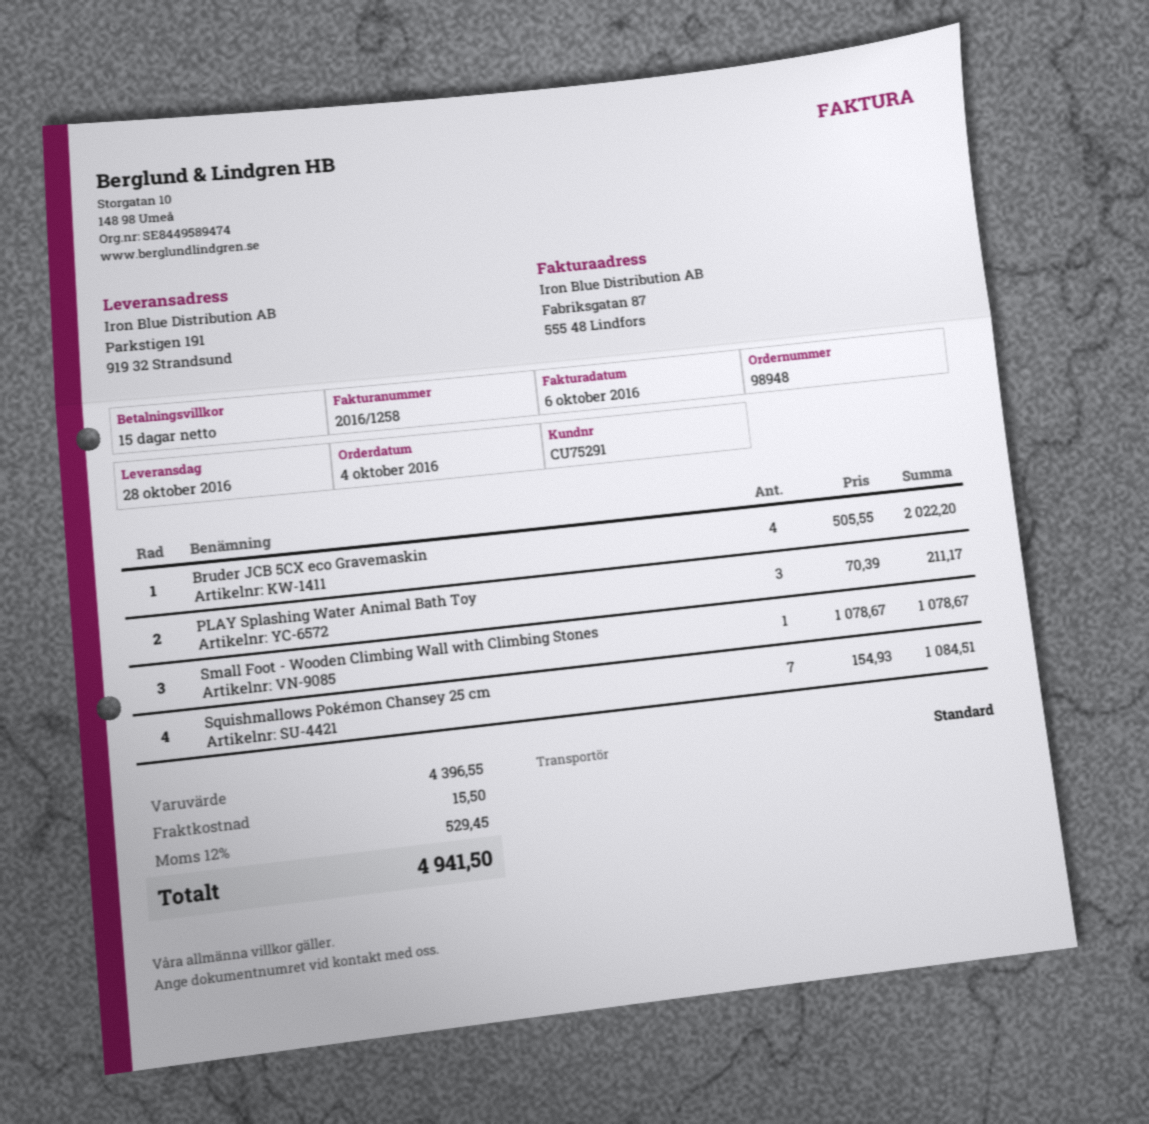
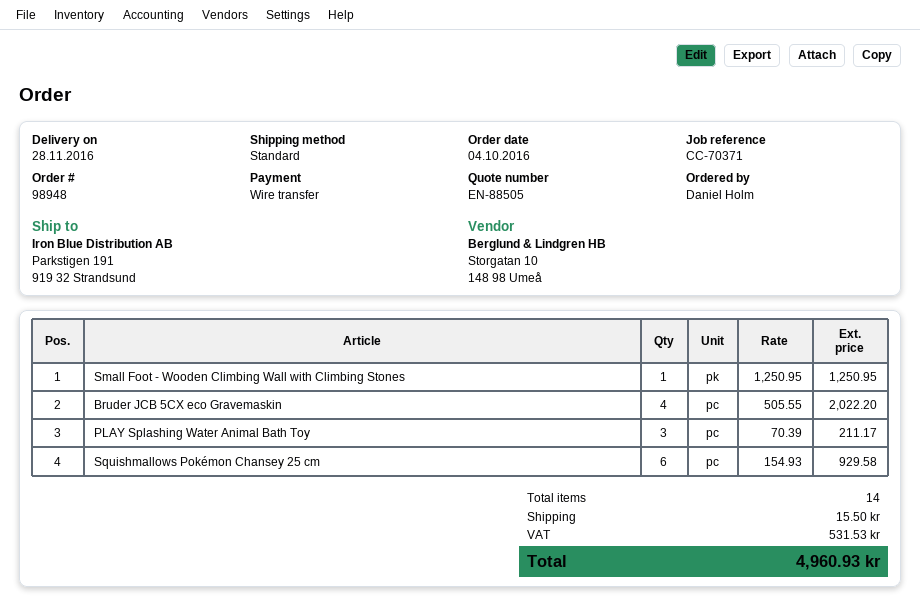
delivery date: 2016-10-28 -> 2016-11-28
Small Foot - Wooden Climbing Wall with Climbing Stones: 1 x 1078.67 = 1078.67 -> 1 x 1250.95 = 1250.95
Squishmallows Pokémon Chansey 25 cm: 7 x 154.93 = 1084.51 -> 6 x 154.93 = 929.58
tax: 529.45 -> 531.53
total: 4941.50 -> 4960.93

